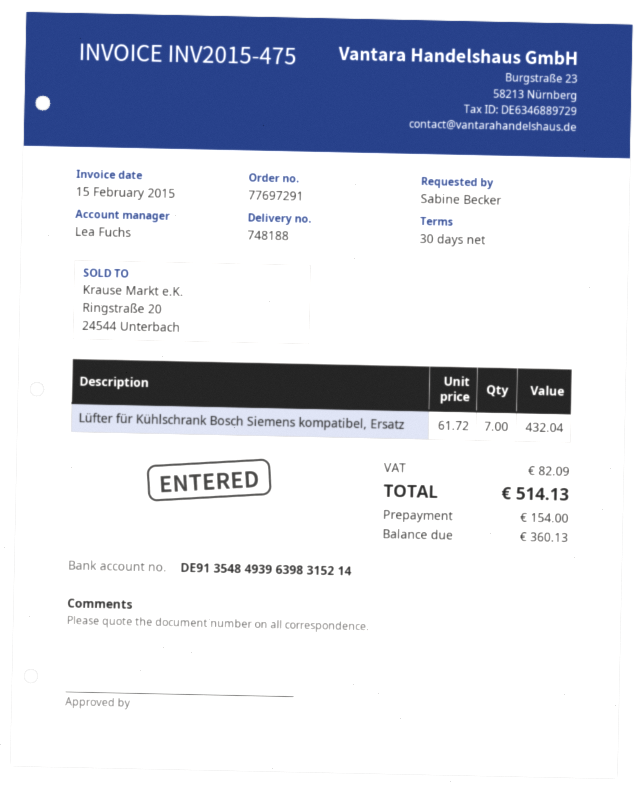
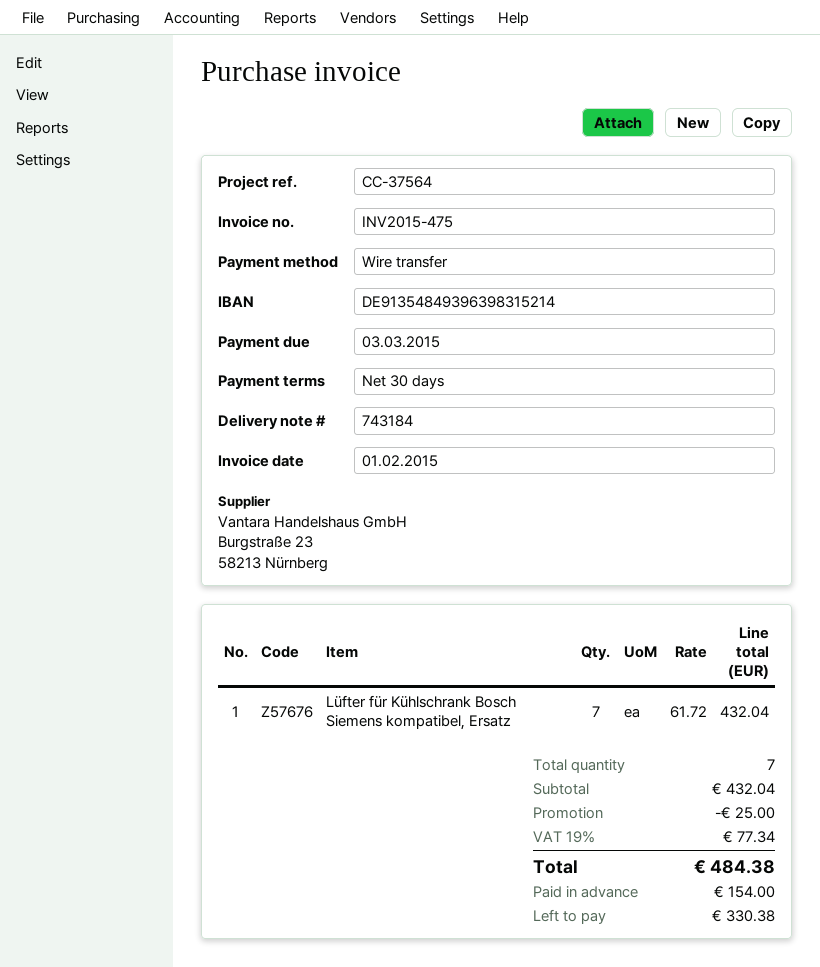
delivery note number: 748188 -> 743184
invoice date: 2015-02-15 -> 2015-02-01
discount: none -> 25.00
tax: 82.09 -> 77.34
total: 514.13 -> 484.38
balance: 360.13 -> 330.38

